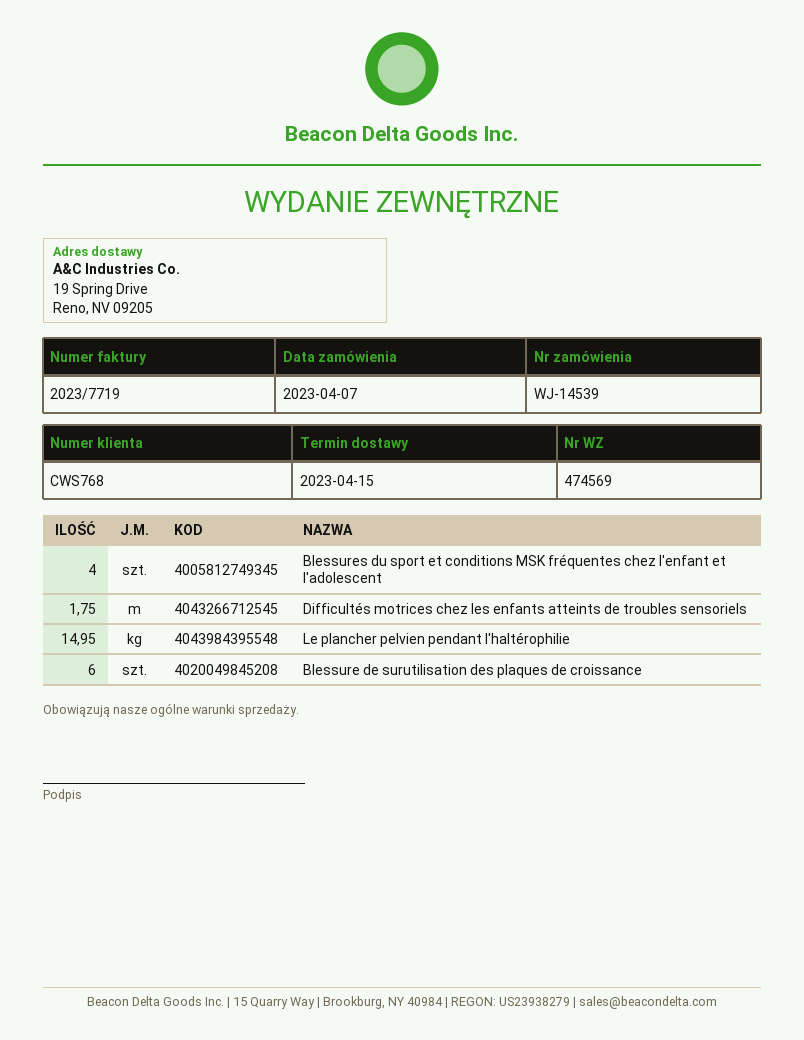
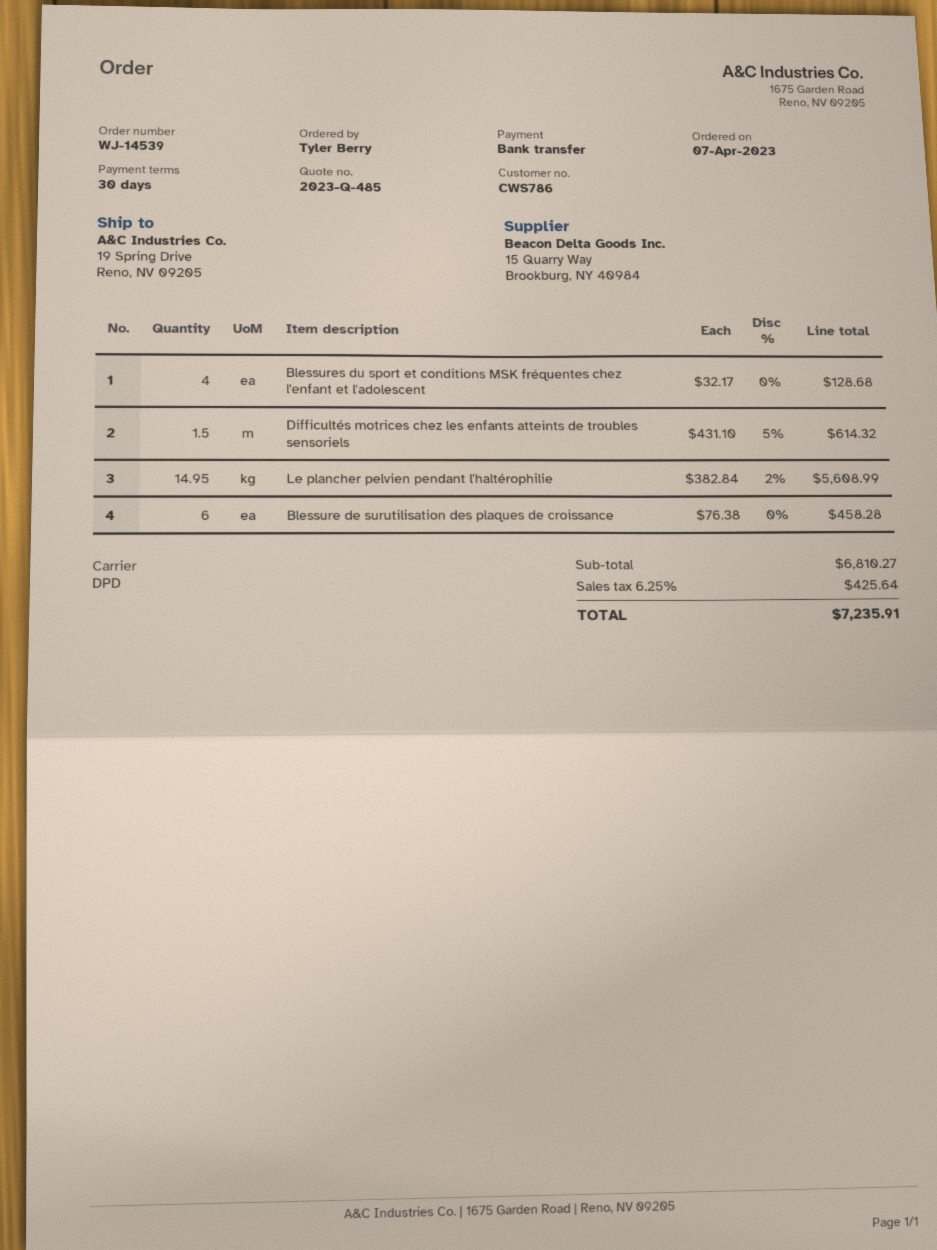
customer number: CWS768 -> CWS786
Difficultés motrices chez les enfants atteints de troubles sensoriels: 1.75 -> 1.5

